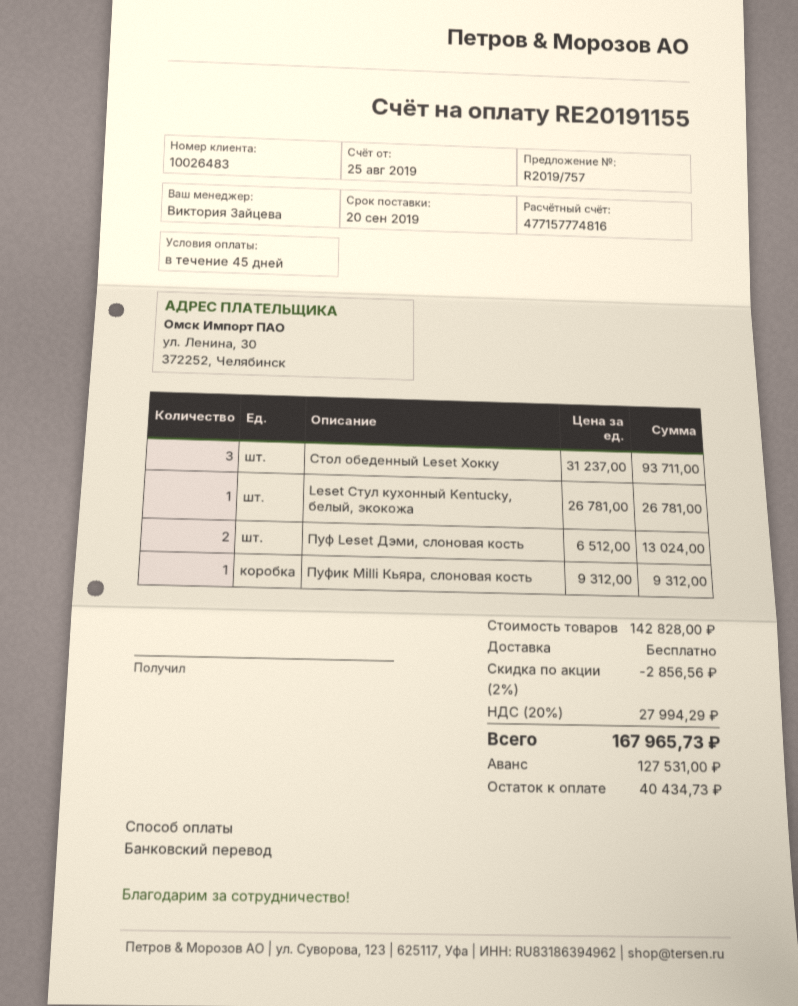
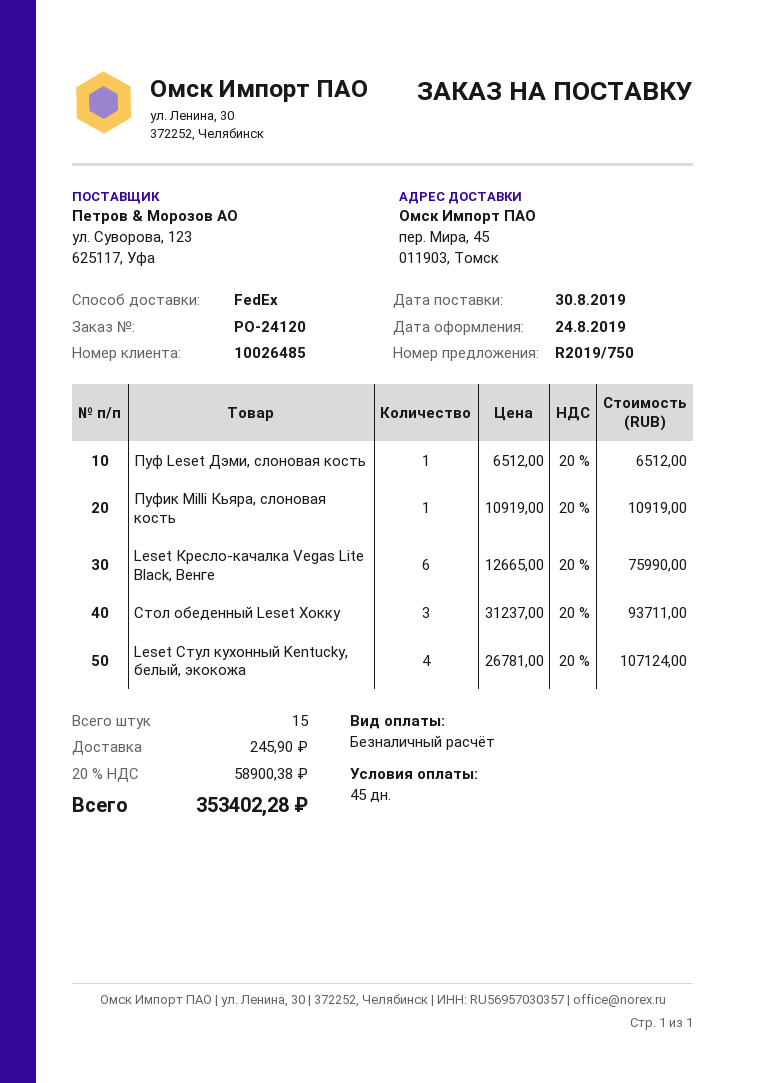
quote number: R2019/757 -> R2019/750
delivery date: 2019-09-20 -> 2019-08-30
customer number: 10026483 -> 10026485
Leset Стул кухонный Kentucky, белый, экокожа: 1 x 26781.00 = 26781.00 -> 4 x 26781.00 = 107124.00
Пуф Leset Дэми, слоновая кость: 2 x 6512.00 = 13024.00 -> 1 x 6512.00 = 6512.00
Пуфик Milli Кьяра, слоновая кость: 1 x 9312.00 = 9312.00 -> 1 x 10919.00 = 10919.00
Leset Кресло-качалка Vegas Lite Black, Венге: none -> 6 x 12665.00 = 75990.00
discount: 2% = 2856.56 -> none
shipping: 0.00 -> 245.90
tax: 20% = 27994.29 -> 20% = 58900.38
total: 167965.73 -> 353402.28

